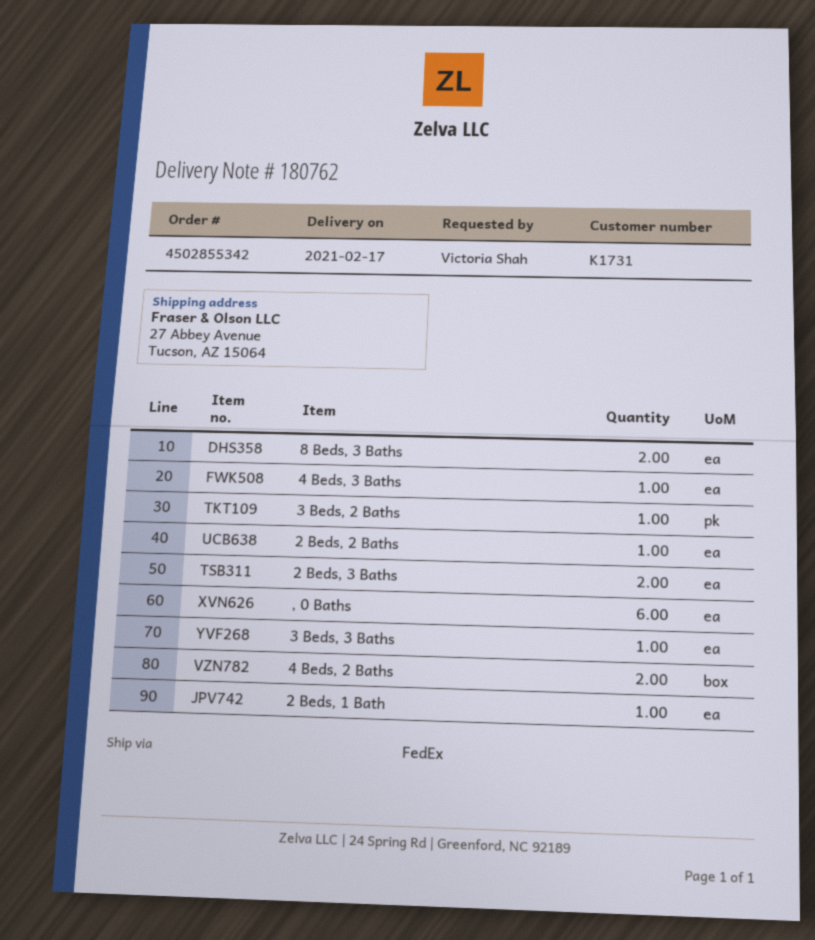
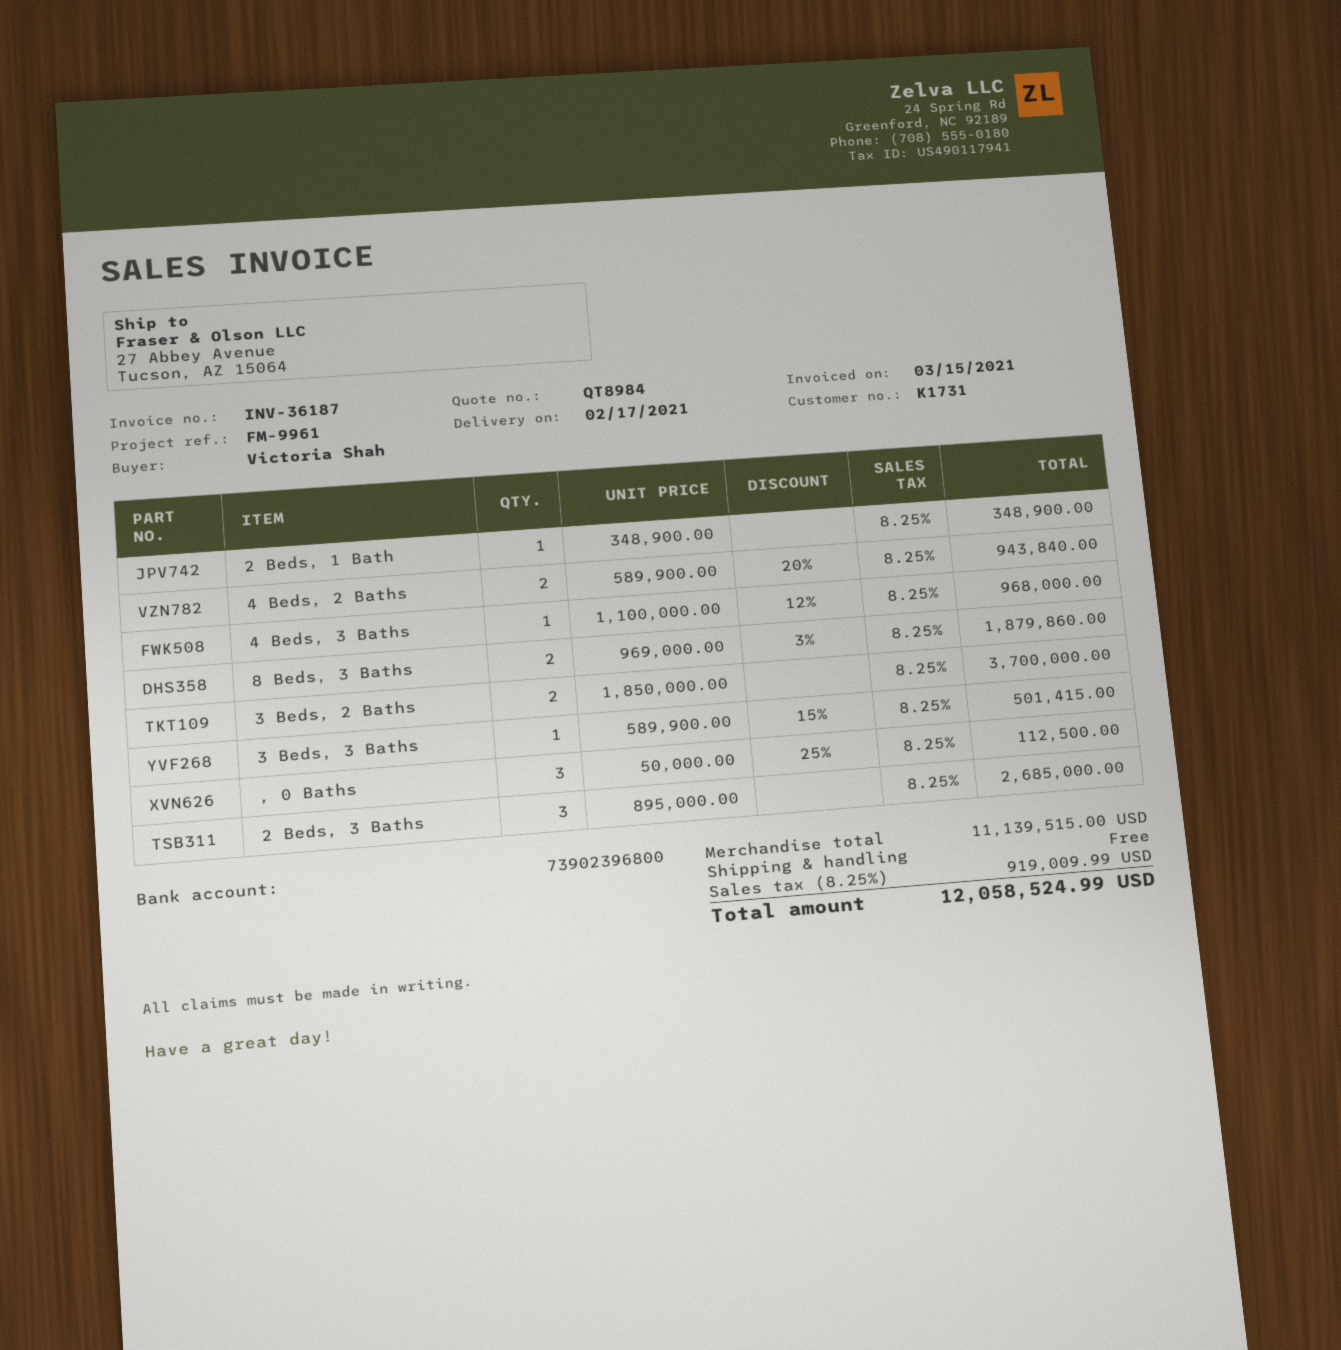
3 Beds, 2 Baths: 1 -> 2
2 Beds, 2 Baths: 1 -> none
2 Beds, 3 Baths: 2 -> 3
, 0 Baths: 6 -> 3

